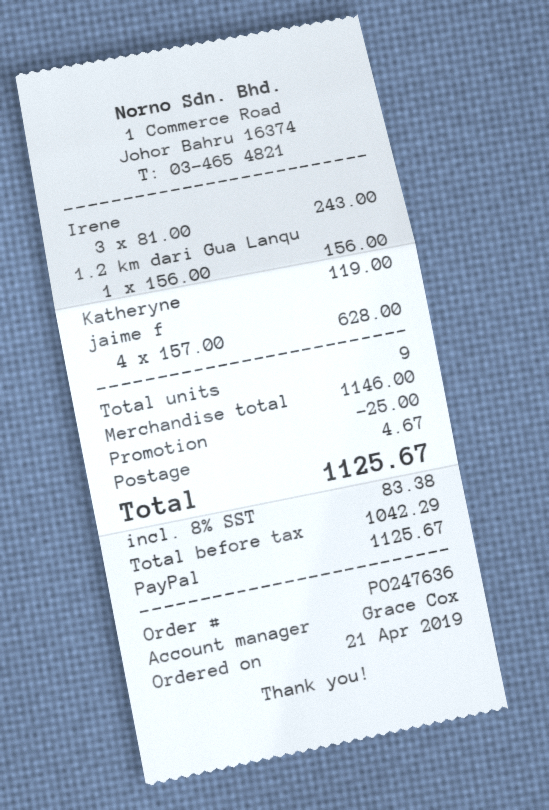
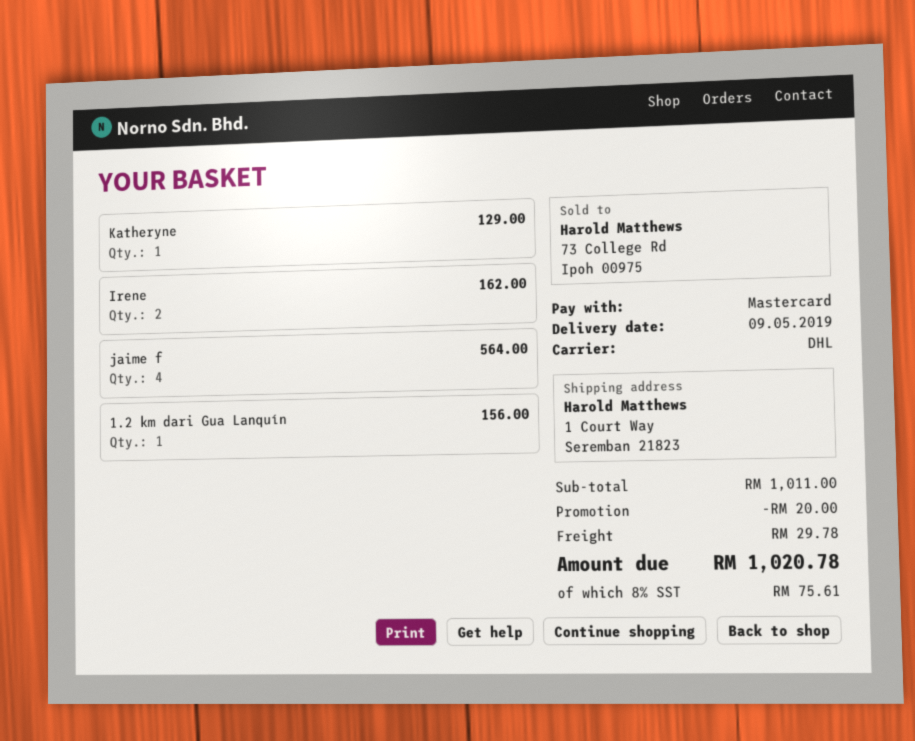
payment method: PayPal -> Mastercard
Irene: 3 for 243.00 -> 2 for 162.00
Katheryne: 1 for 119.00 -> 1 for 129.00
jaime f: 4 for 628.00 -> 4 for 564.00
subtotal: 1146.00 -> 1011.00
discount: 25.00 -> 20.00
shipping: 4.67 -> 29.78
tax: 8% = 83.38 -> 8% = 75.61
total: 1125.67 -> 1020.78

